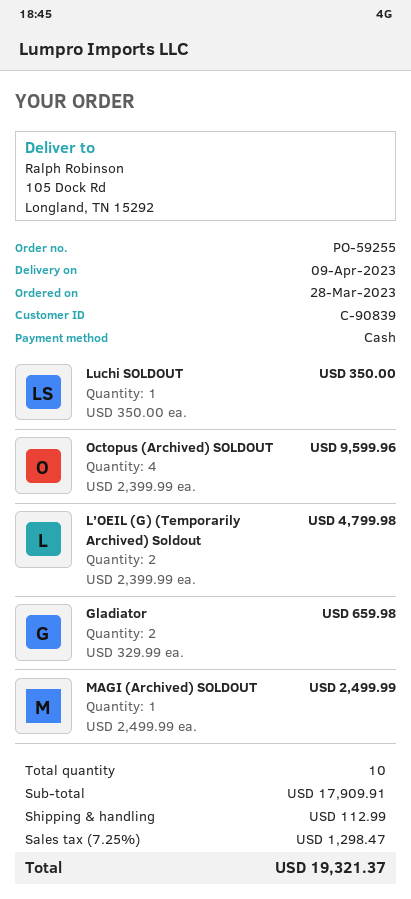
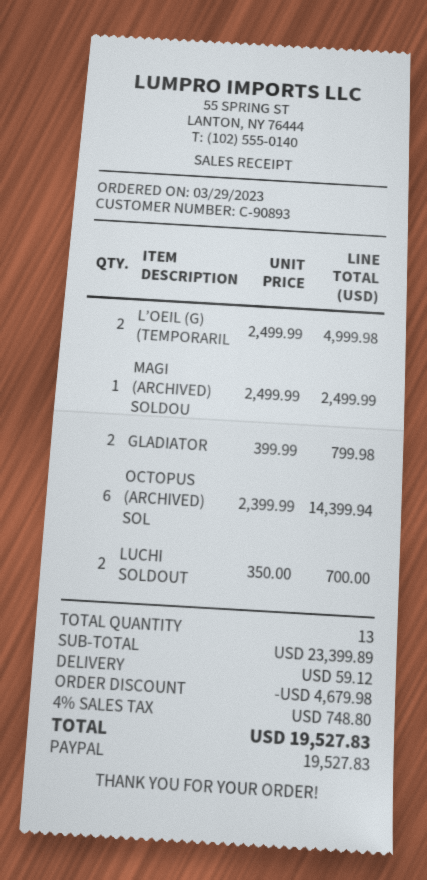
order date: 2023-03-28 -> 2023-03-29
customer number: C-90839 -> C-90893
payment method: cash -> PayPal
Luchi SOLDOUT: 1 x 350.00 = 350.00 -> 2 x 350.00 = 700.00
Octopus (Archived) SOLDOUT: 4 x 2399.99 = 9599.96 -> 6 x 2399.99 = 14399.94
L’OEIL (G) (Temporarily Archived) Soldout: 2 x 2399.99 = 4799.98 -> 2 x 2499.99 = 4999.98
Gladiator: 2 x 329.99 = 659.98 -> 2 x 399.99 = 799.98
total quantity: 10 -> 13
subtotal: 17909.91 -> 23399.89
discount: none -> 4679.98
shipping: 112.99 -> 59.12
tax: 7.25% = 1298.47 -> 4% = 748.80
total: 19321.37 -> 19527.83

